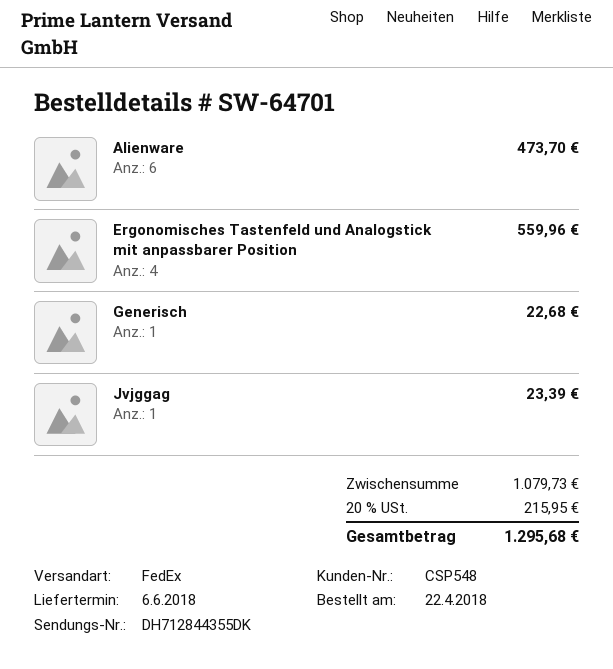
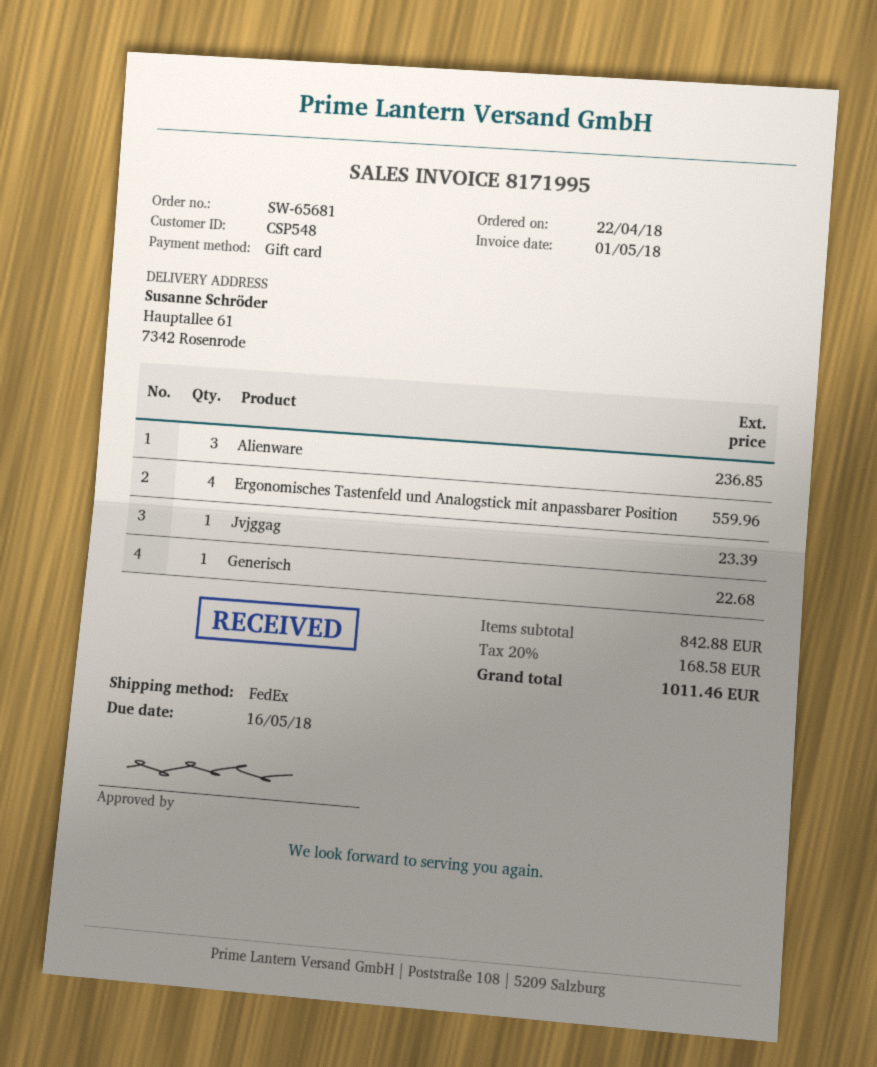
order number: SW-64701 -> SW-65681
Alienware: 6 for 473.70 -> 3 for 236.85
subtotal: 1079.73 -> 842.88
tax: 20% = 215.95 -> 20% = 168.58
total: 1295.68 -> 1011.46

